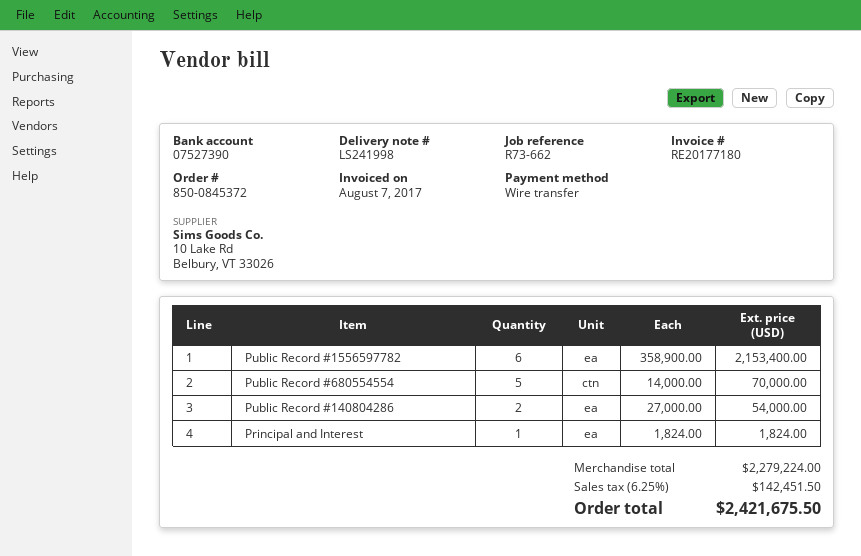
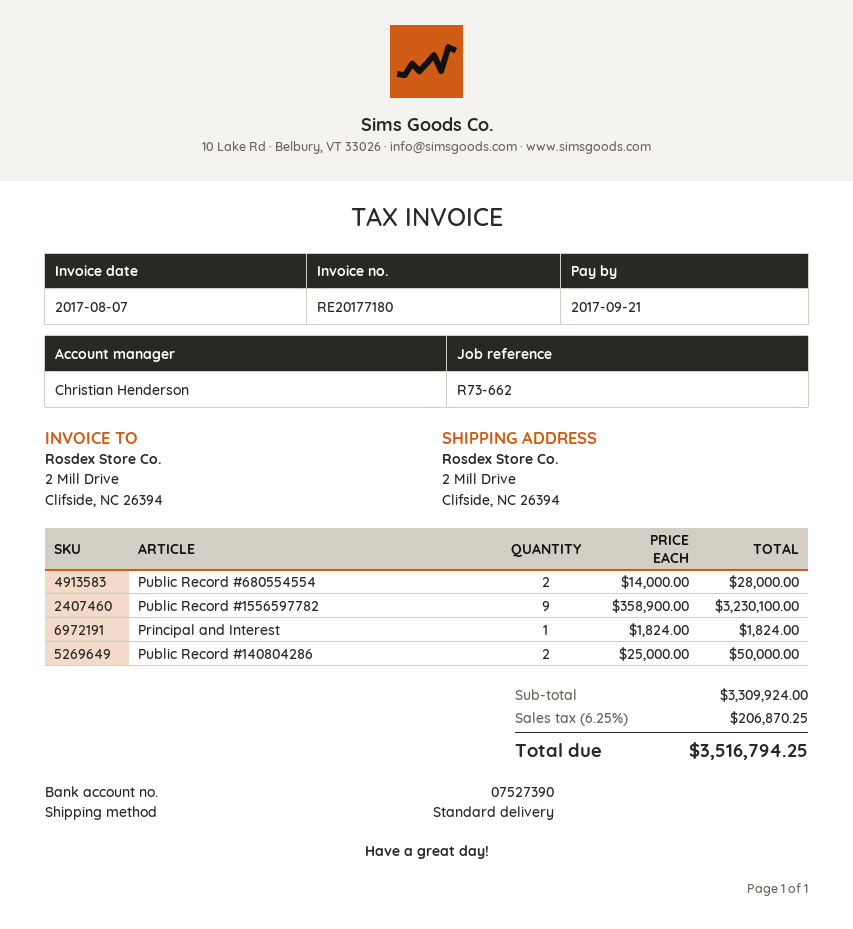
Public Record #1556597782: 6 x 358900.00 = 2153400.00 -> 9 x 358900.00 = 3230100.00
Public Record #680554554: 5 x 14000.00 = 70000.00 -> 2 x 14000.00 = 28000.00
Public Record #140804286: 2 x 27000.00 = 54000.00 -> 2 x 25000.00 = 50000.00
subtotal: 2279224.00 -> 3309924.00
tax: 6.25% = 142451.50 -> 6.25% = 206870.25
total: 2421675.50 -> 3516794.25

